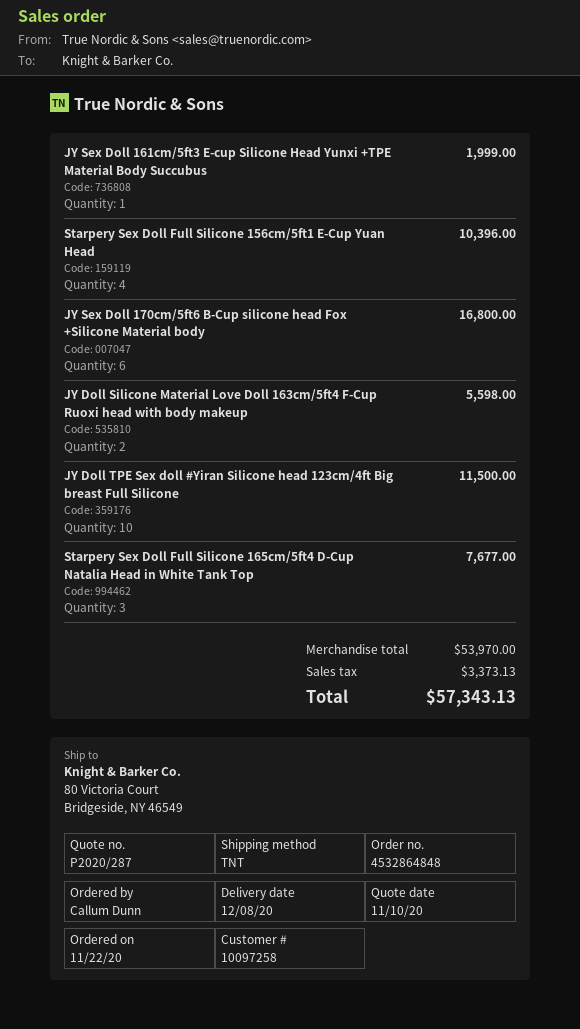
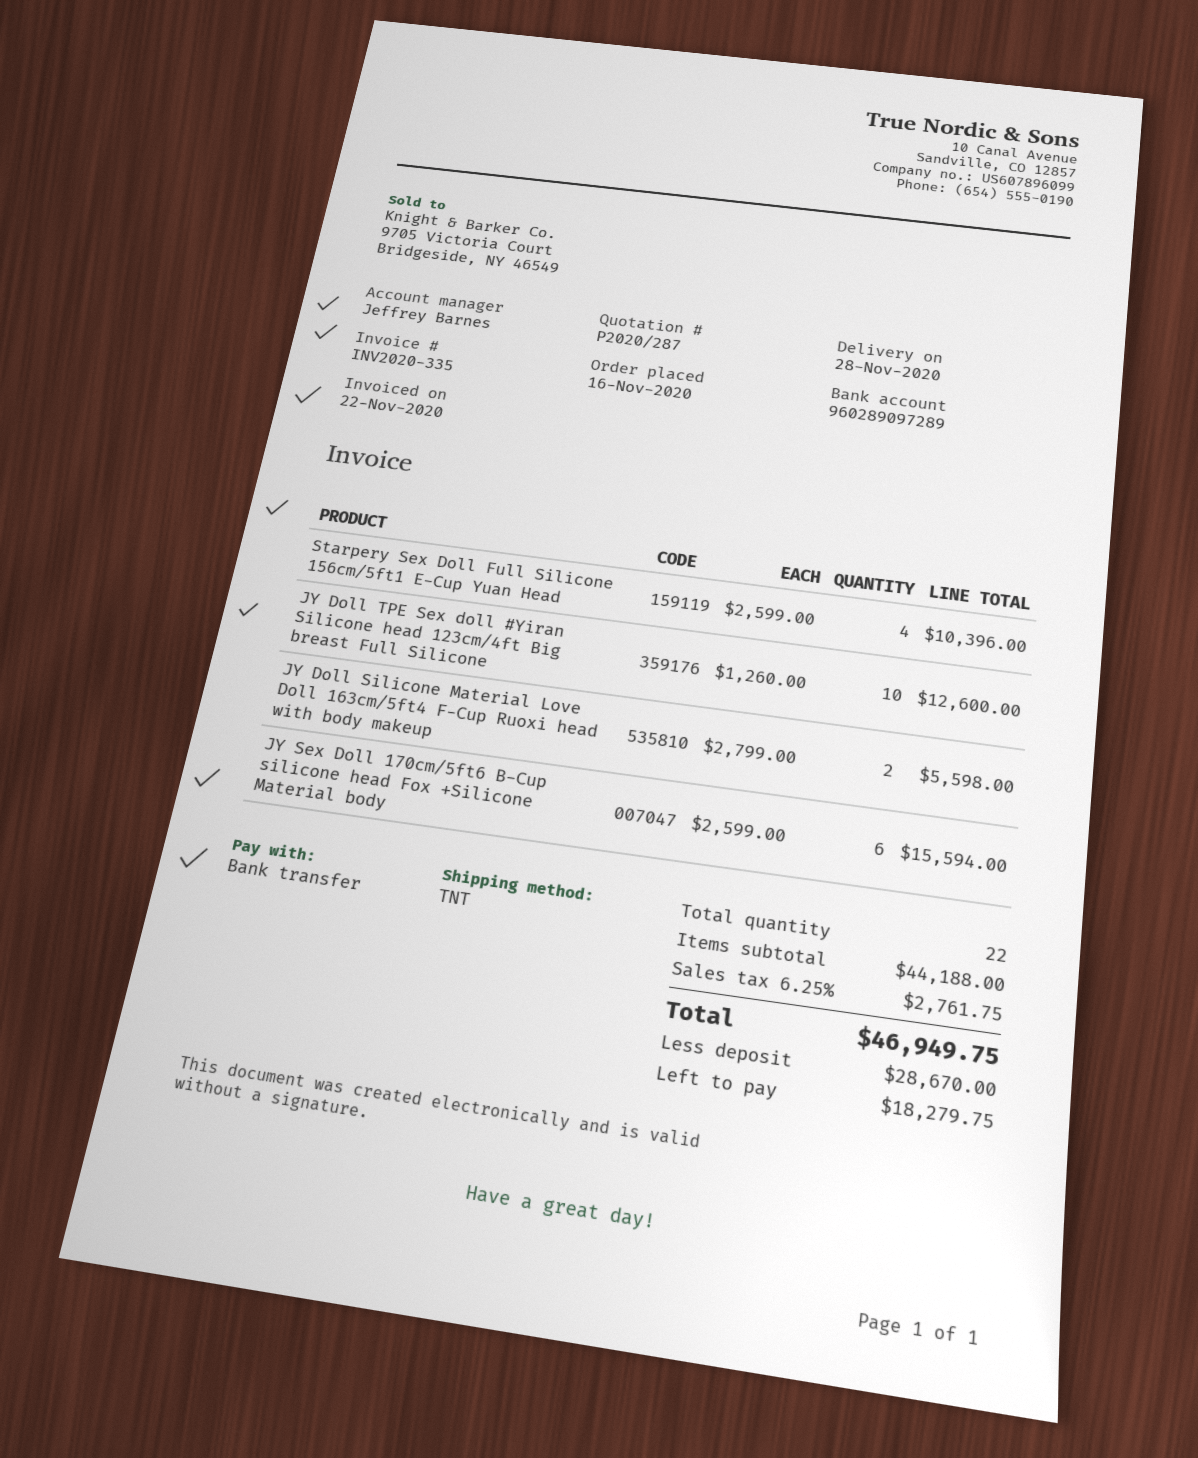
order date: 2020-11-22 -> 2020-11-16
delivery date: 2020-12-08 -> 2020-11-28
JY Sex Doll 161cm/5ft3 E-cup Silicone Head Yunxi +TPE Material Body Succubus: 1 for 1999.00 -> none
JY Sex Doll 170cm/5ft6 B-Cup silicone head Fox +Silicone Material body: 6 for 16800.00 -> 6 for 15594.00
JY Doll TPE Sex doll #Yiran Silicone head 123cm/4ft Big breast Full Silicone: 10 for 11500.00 -> 10 for 12600.00
Starpery Sex Doll Full Silicone 165cm/5ft4 D-Cup Natalia Head in White Tank Top: 3 for 7677.00 -> none
subtotal: 53970.00 -> 44188.00
tax: 3373.13 -> 2761.75
total: 57343.13 -> 46949.75

